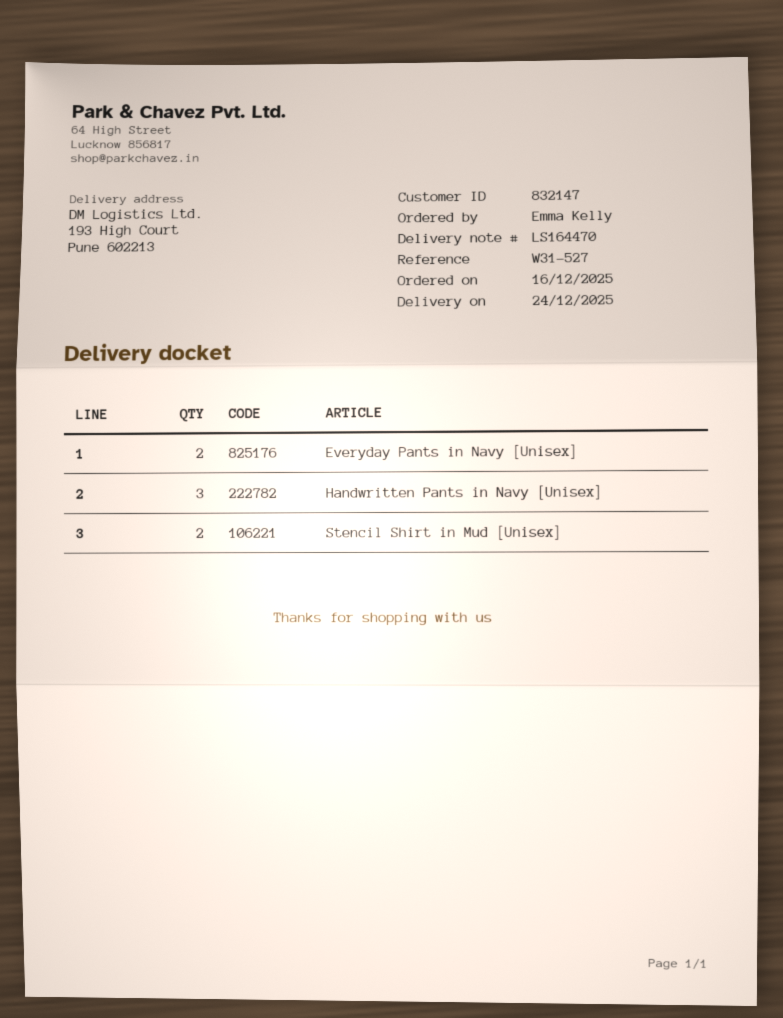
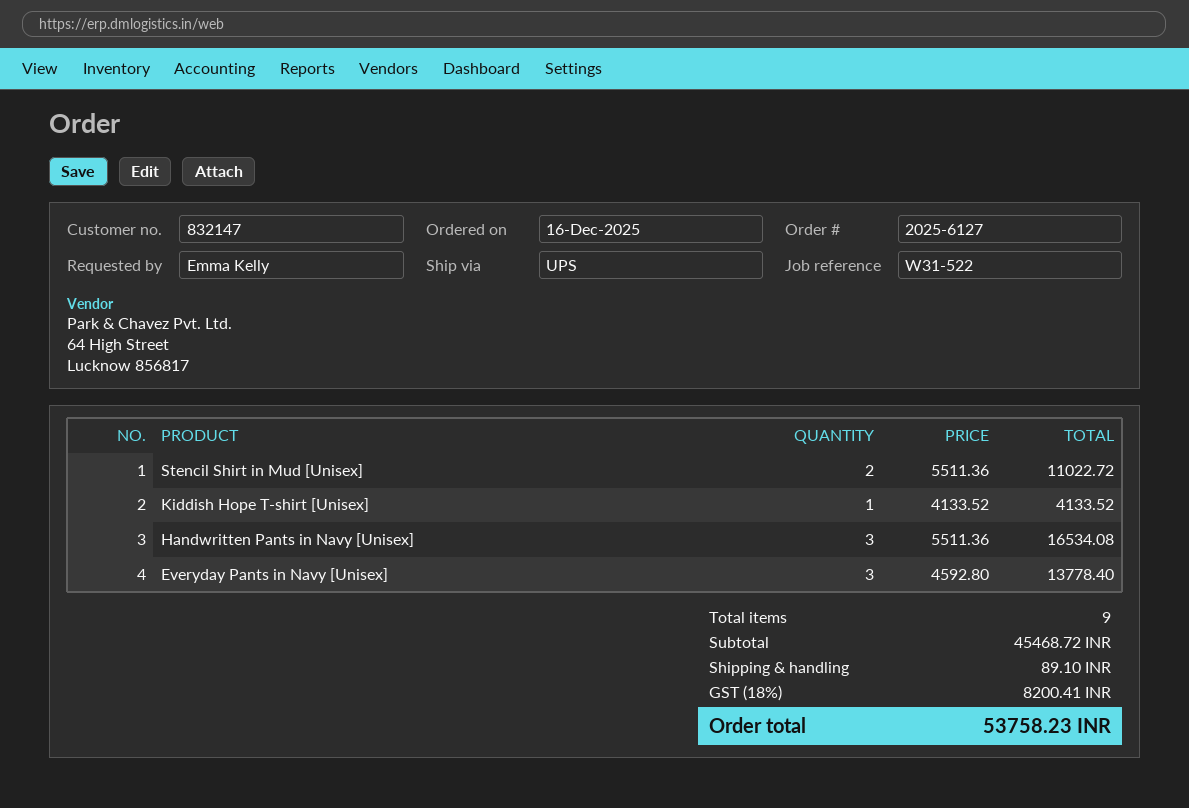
reference: W31-527 -> W31-522
Everyday Pants in Navy [Unisex]: 2 -> 3
Kiddish Hope T-shirt [Unisex]: none -> 1

